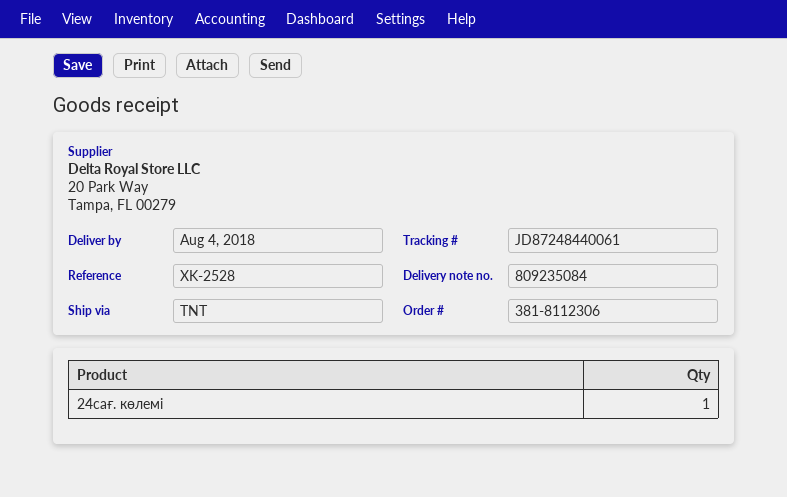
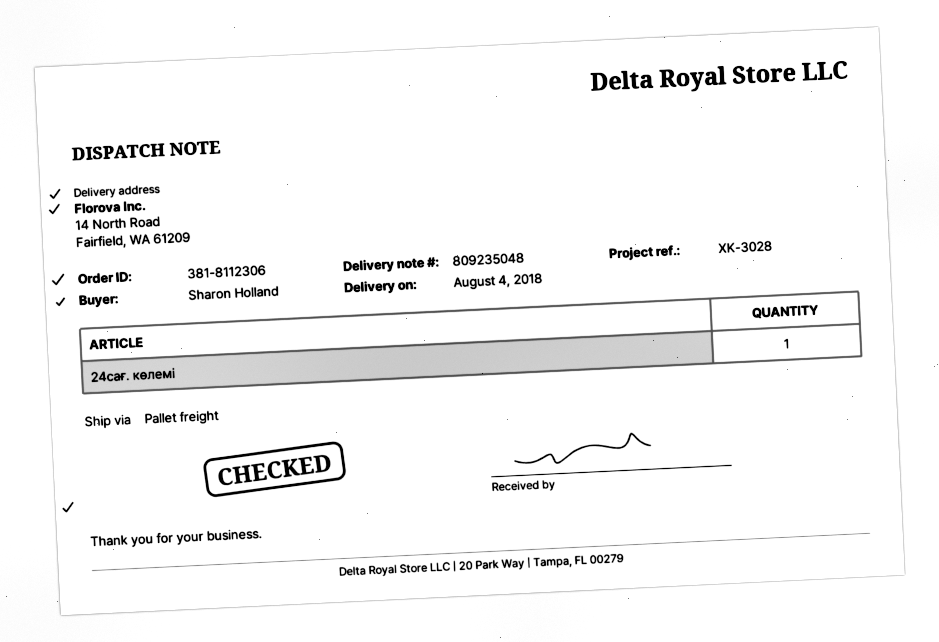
delivery note number: 809235084 -> 809235048
reference: XK-2528 -> XK-3028
shipping method: TNT -> pallet freight

